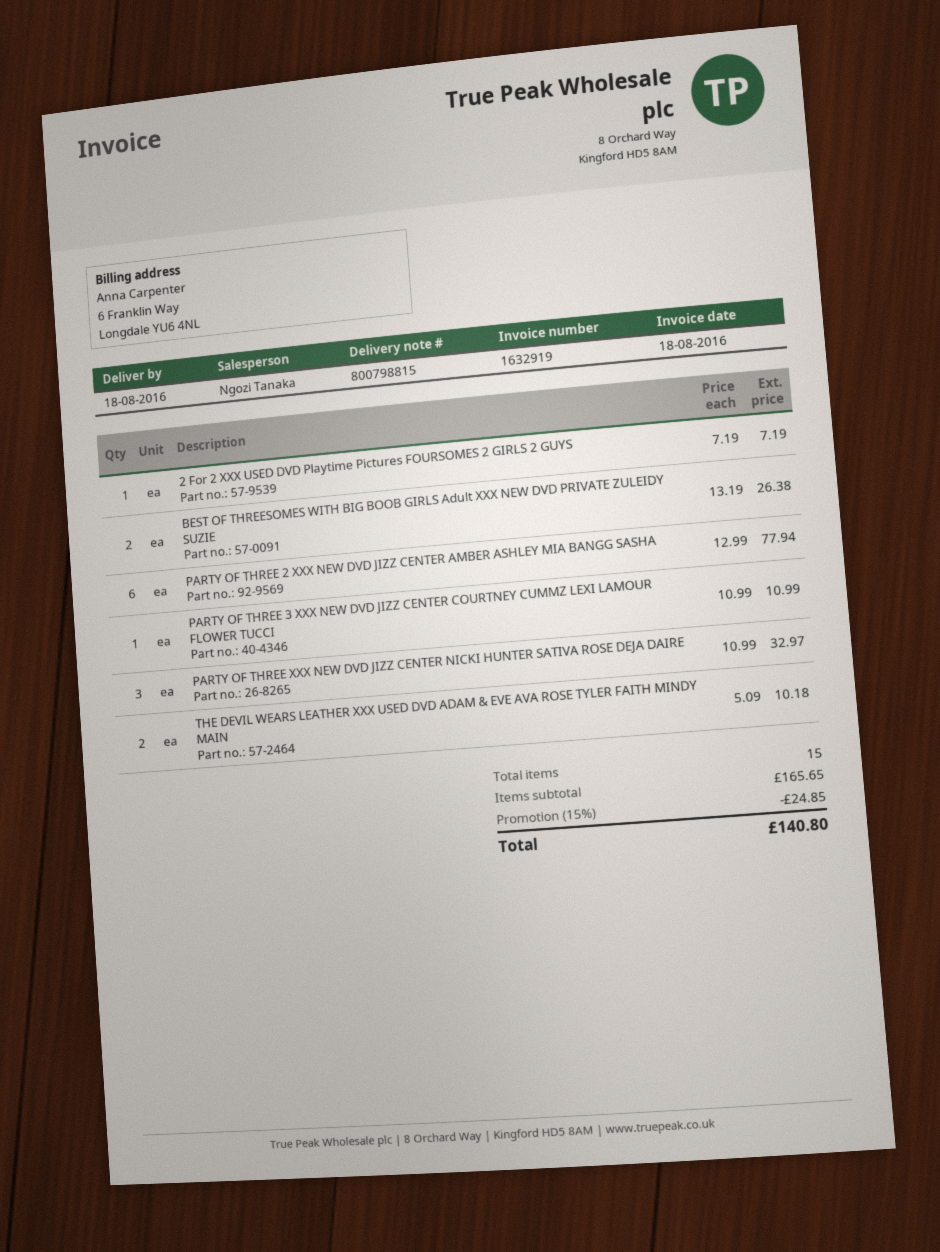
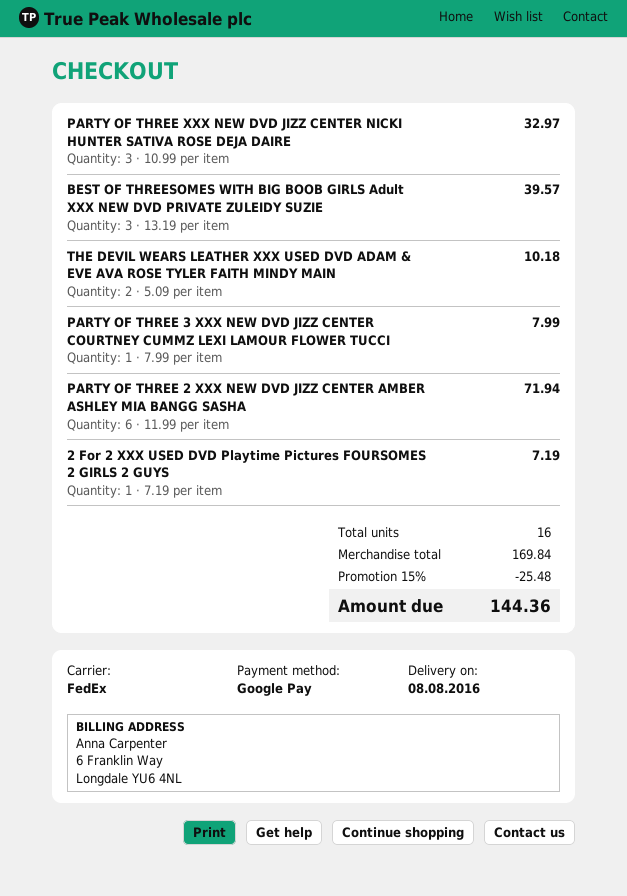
delivery date: 2016-08-18 -> 2016-08-08
BEST OF THREESOMES WITH BIG BOOB GIRLS Adult XXX NEW DVD PRIVATE ZULEIDY SUZIE: 2 x 13.19 = 26.38 -> 3 x 13.19 = 39.57
PARTY OF THREE 2 XXX NEW DVD JIZZ CENTER AMBER ASHLEY MIA BANGG SASHA: 6 x 12.99 = 77.94 -> 6 x 11.99 = 71.94
PARTY OF THREE 3 XXX NEW DVD JIZZ CENTER COURTNEY CUMMZ LEXI LAMOUR FLOWER TUCCI: 1 x 10.99 = 10.99 -> 1 x 7.99 = 7.99
total quantity: 15 -> 16
subtotal: 165.65 -> 169.84
discount: 15% = 24.85 -> 15% = 25.48
total: 140.80 -> 144.36

